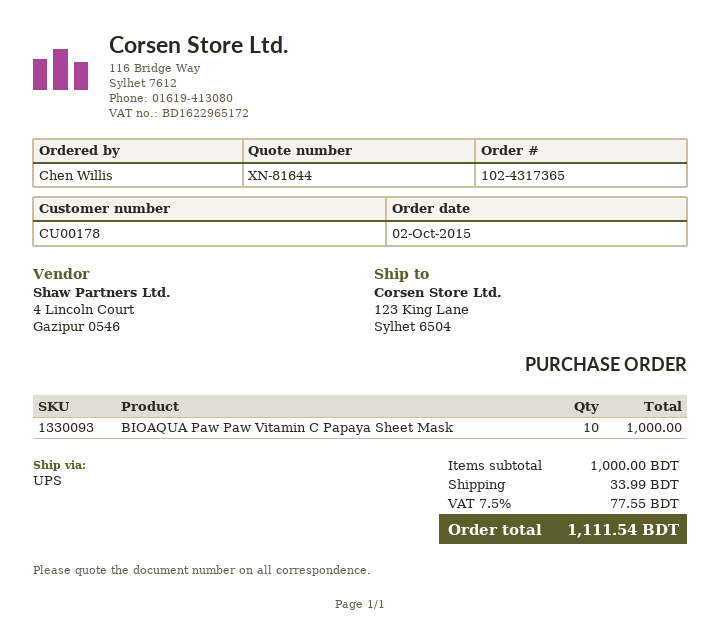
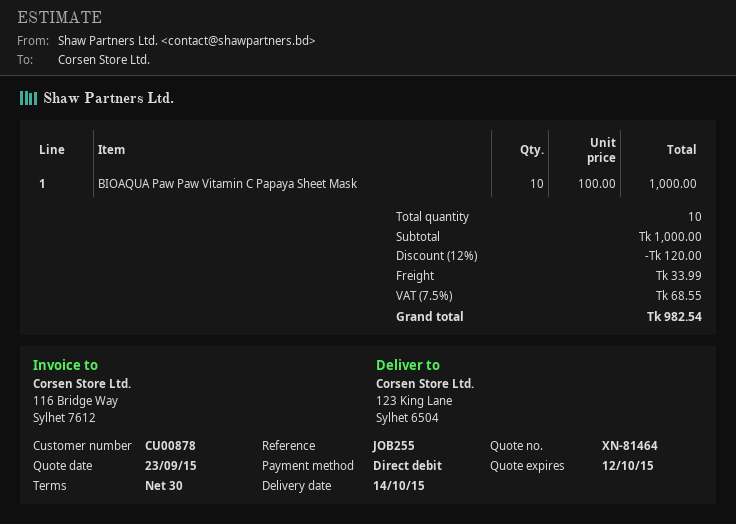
quote number: XN-81644 -> XN-81464
customer number: CU00178 -> CU00878
discount: none -> 12% = 120.00
tax: 7.5% = 77.55 -> 7.5% = 68.55
total: 1111.54 -> 982.54

